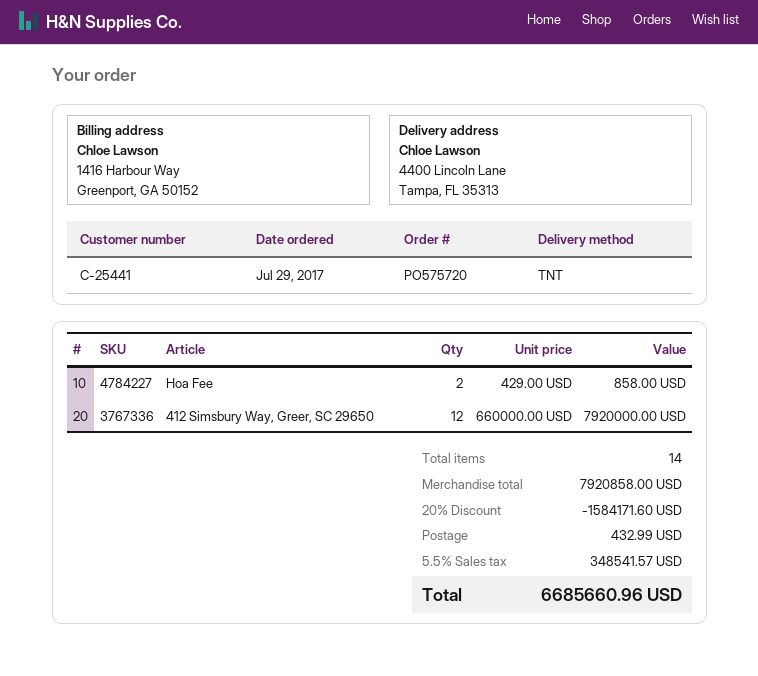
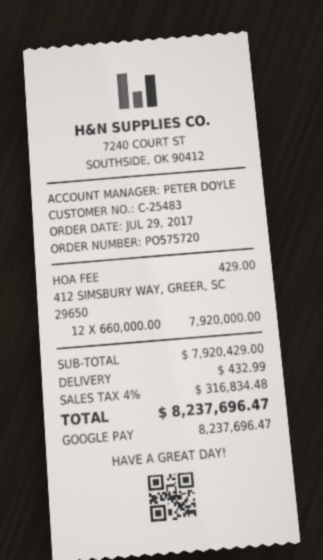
customer number: C-25441 -> C-25483
Hoa Fee: 2 x 429.00 = 858.00 -> 1 x 429.00 = 429.00
subtotal: 7920858.00 -> 7920429.00
discount: 20% = 1584171.60 -> none
tax: 5.5% = 348541.57 -> 4% = 316834.48
total: 6685660.96 -> 8237696.47

